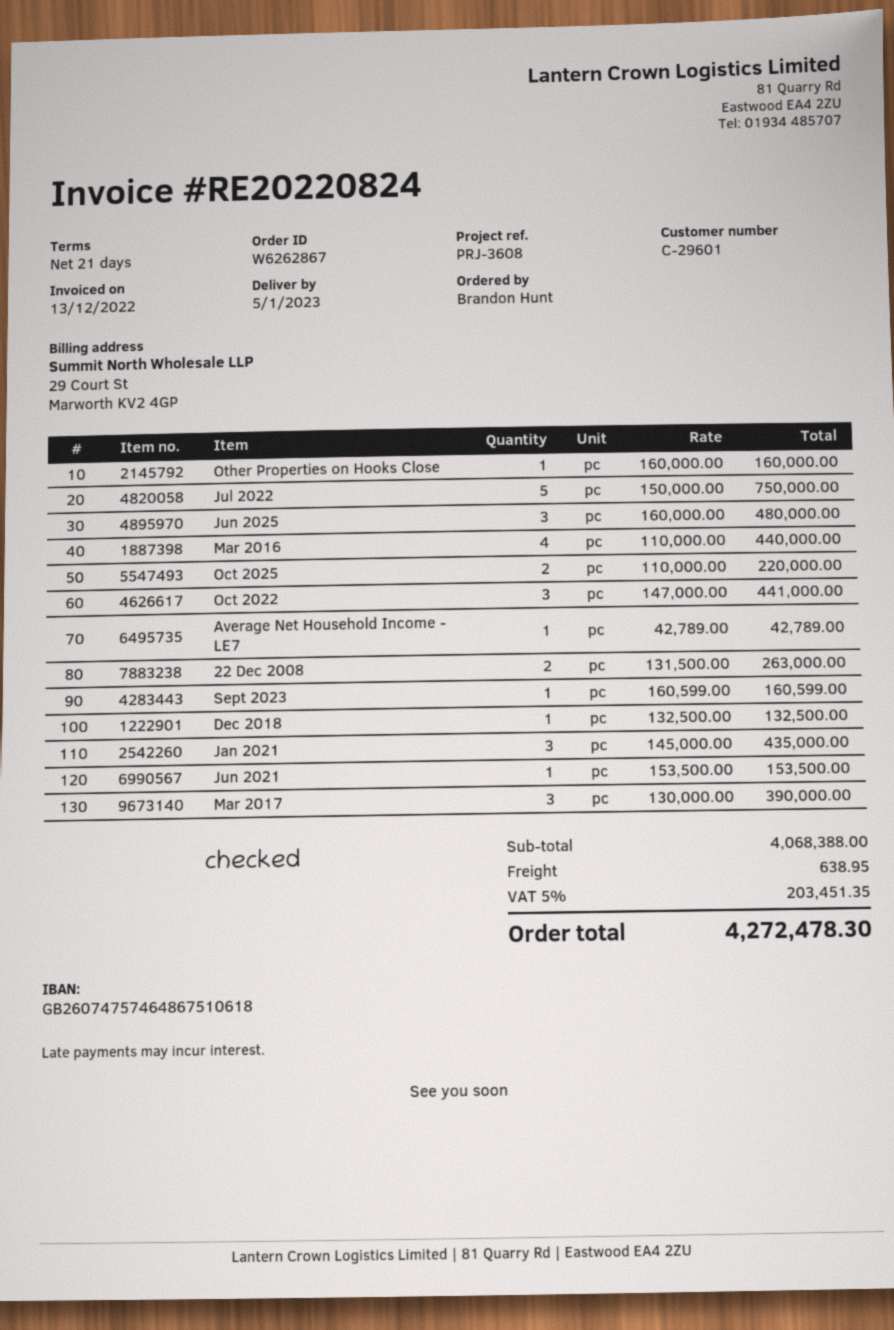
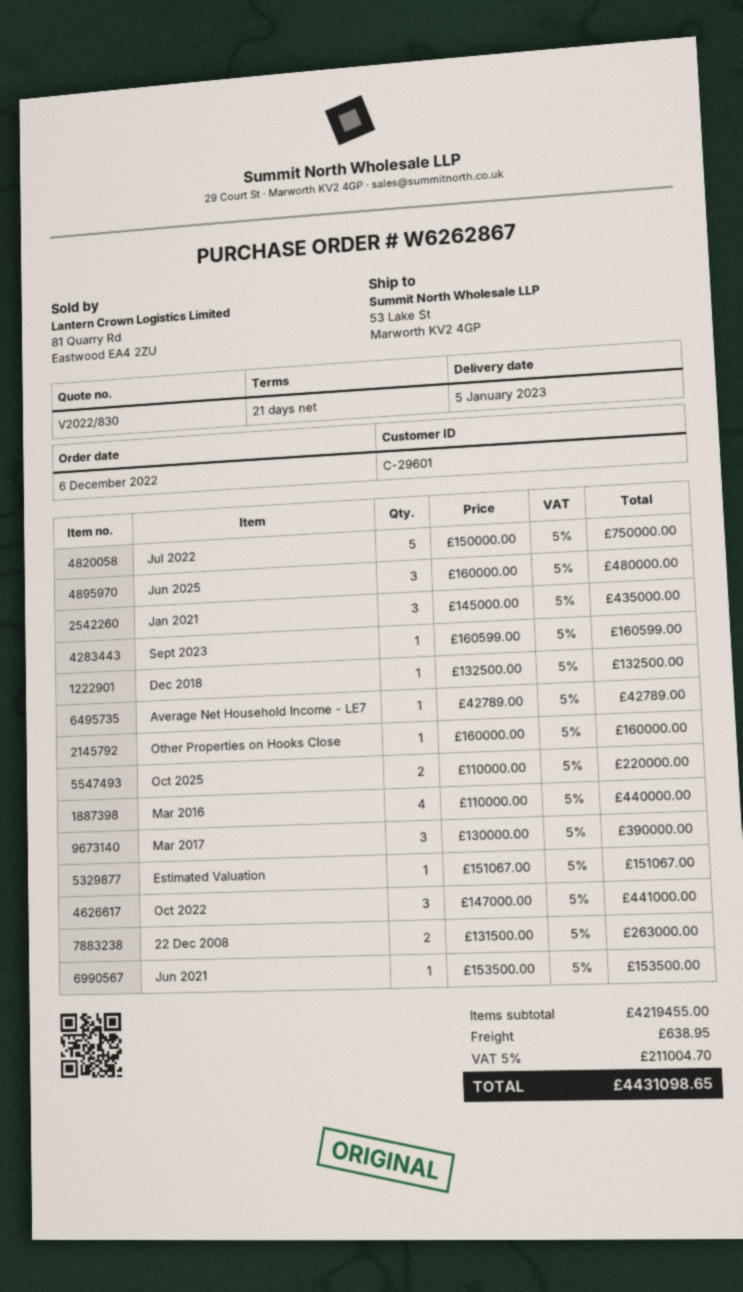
Estimated Valuation: none -> 1 x 151067.00 = 151067.00
subtotal: 4068388.00 -> 4219455.00
tax: 5% = 203451.35 -> 5% = 211004.70
total: 4272478.30 -> 4431098.65

